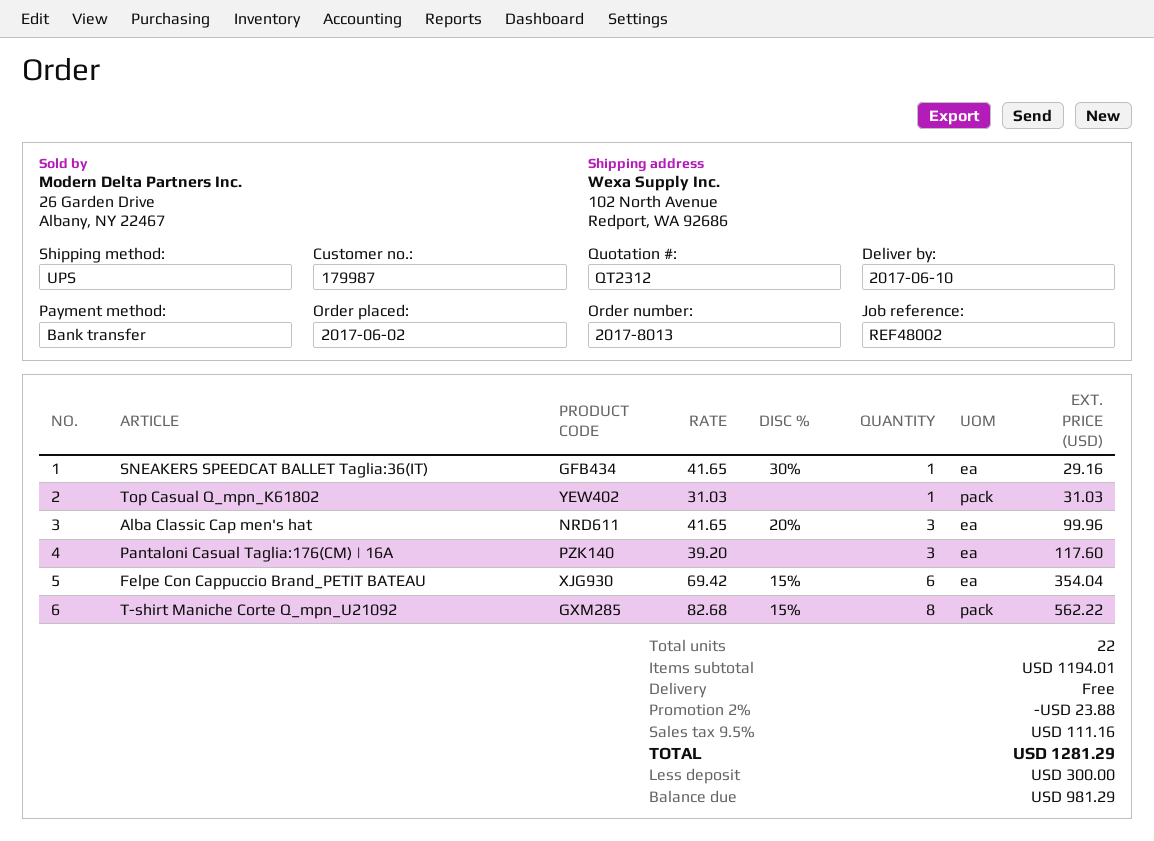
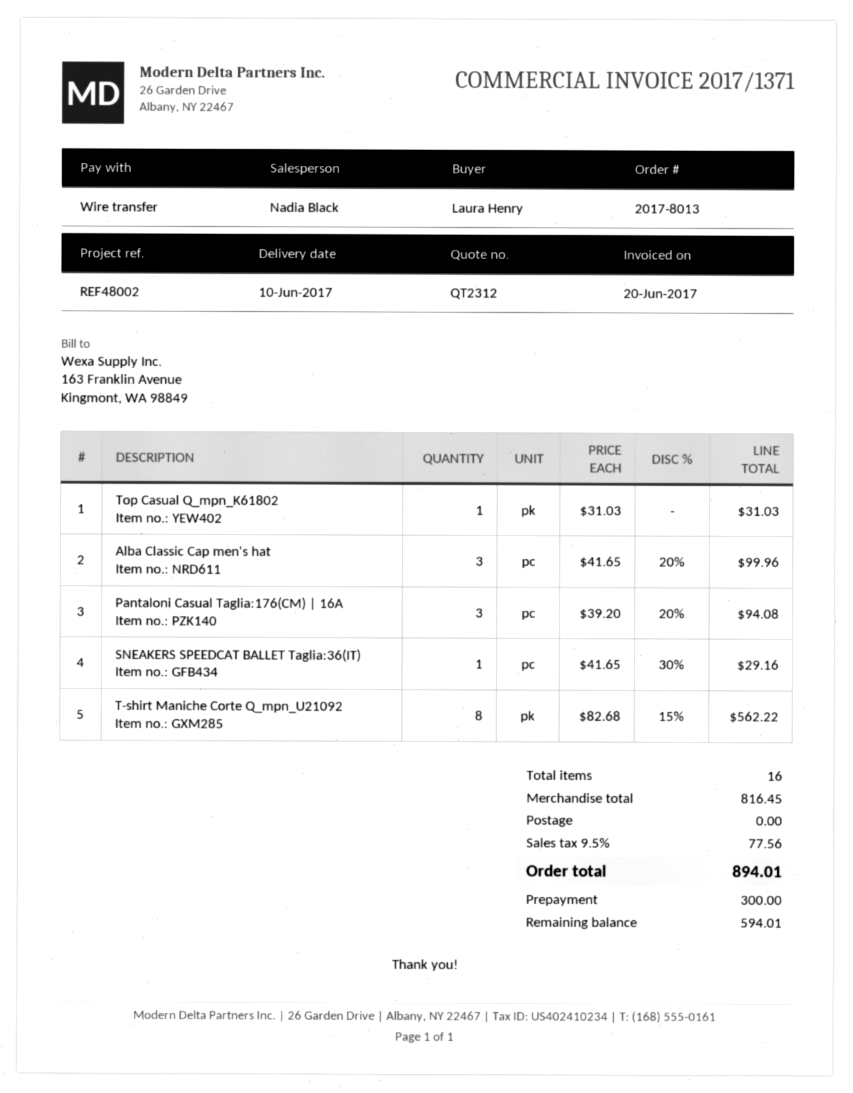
Pantaloni Casual Taglia:176(CM) | 16A: 3 x 39.20 = 117.60 -> 3 x 39.20 - 20% = 94.08
Felpe Con Cappuccio Brand_PETIT BATEAU: 6 x 69.42 - 15% = 354.04 -> none
total quantity: 22 -> 16
subtotal: 1194.01 -> 816.45
discount: 2% = 23.88 -> none
tax: 9.5% = 111.16 -> 9.5% = 77.56
total: 1281.29 -> 894.01
balance: 981.29 -> 594.01

